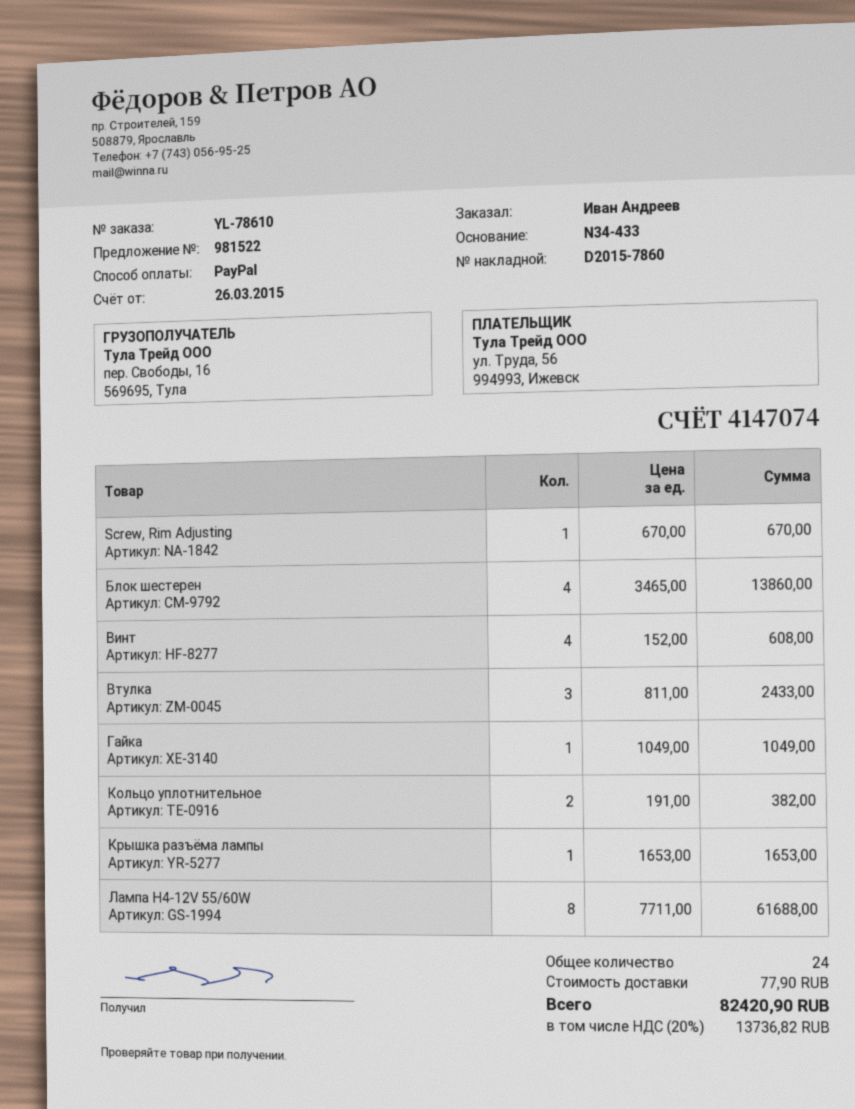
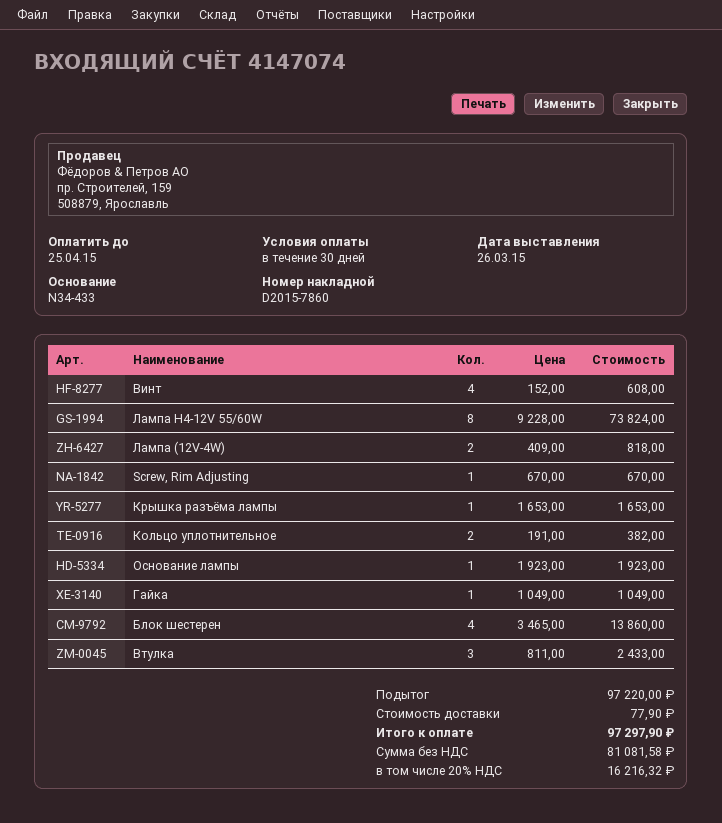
Лампа H4-12V 55/60W: 8 x 7711.00 = 61688.00 -> 8 x 9228.00 = 73824.00
Лампа (12V-4W): none -> 2 x 409.00 = 818.00
Основание лампы: none -> 1 x 1923.00 = 1923.00
tax: 20% = 13736.82 -> 20% = 16216.32
total: 82420.90 -> 97297.90

